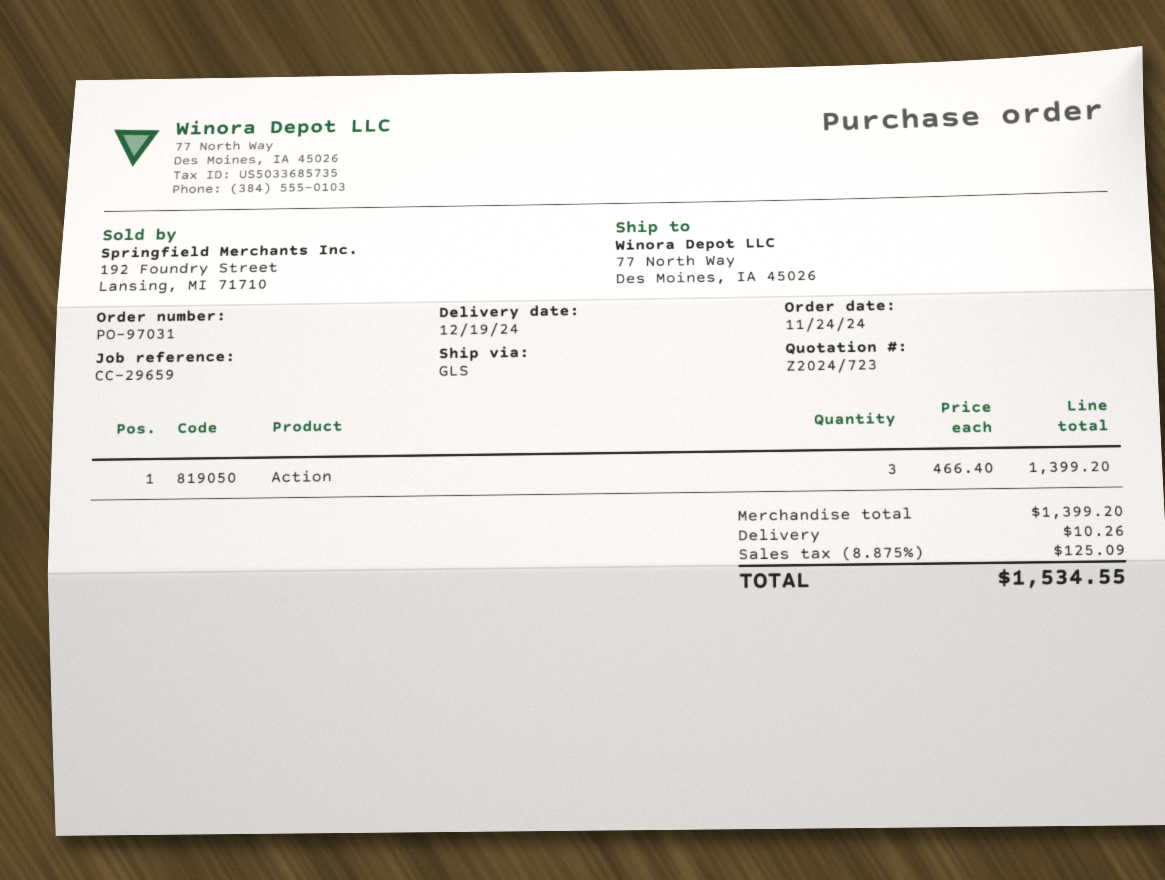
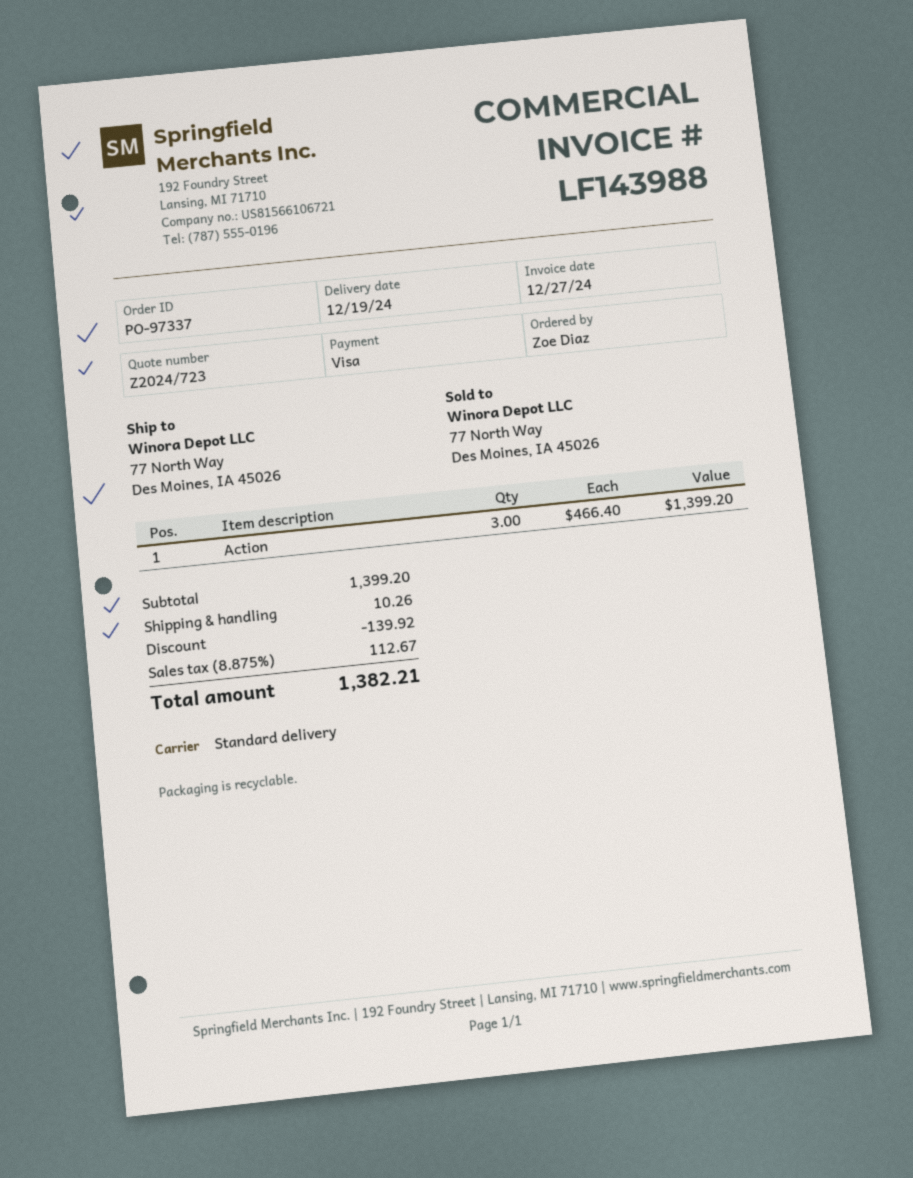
order number: PO-97031 -> PO-97337
shipping method: GLS -> standard
discount: none -> 139.92
tax: 8.875% = 125.09 -> 8.875% = 112.67
total: 1534.55 -> 1382.21

